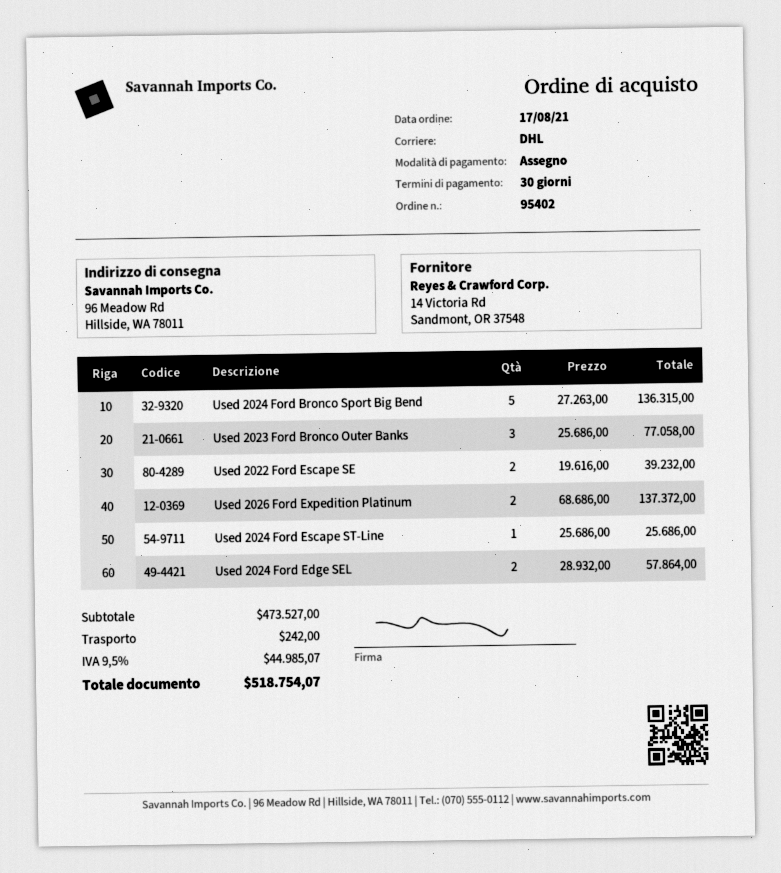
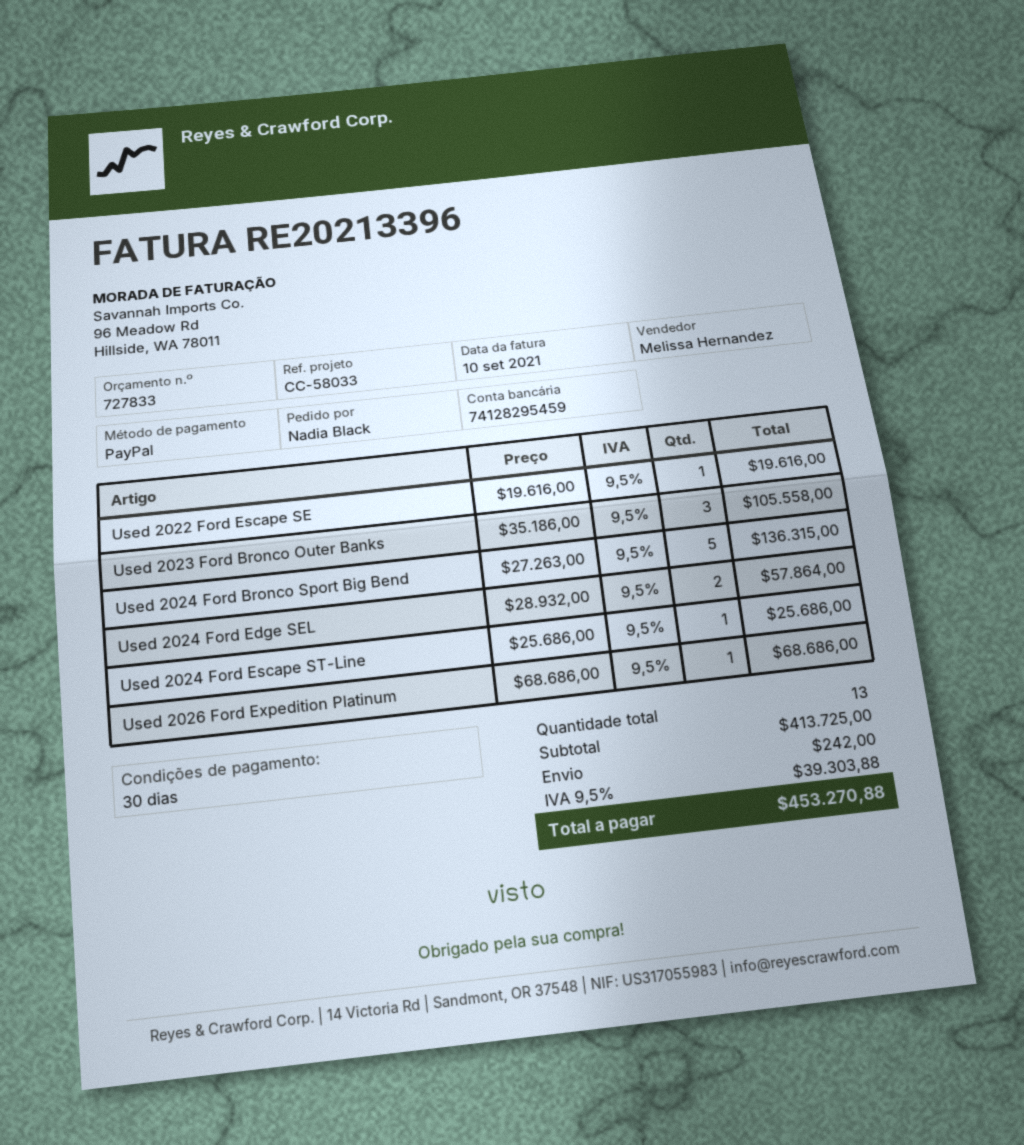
payment method: cheque -> PayPal
Used 2023 Ford Bronco Outer Banks: 3 x 25686.00 = 77058.00 -> 3 x 35186.00 = 105558.00
Used 2022 Ford Escape SE: 2 x 19616.00 = 39232.00 -> 1 x 19616.00 = 19616.00
Used 2026 Ford Expedition Platinum: 2 x 68686.00 = 137372.00 -> 1 x 68686.00 = 68686.00
subtotal: 473527.00 -> 413725.00
tax: 9.5% = 44985.07 -> 9.5% = 39303.88
total: 518754.07 -> 453270.88

